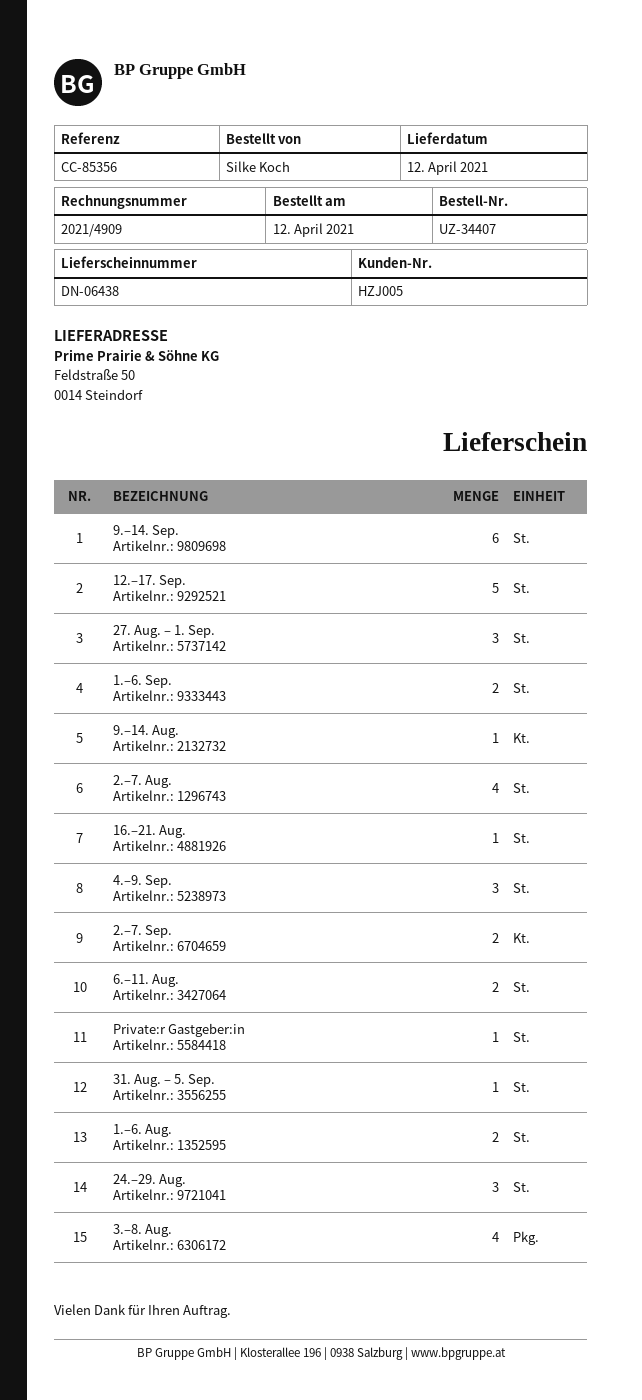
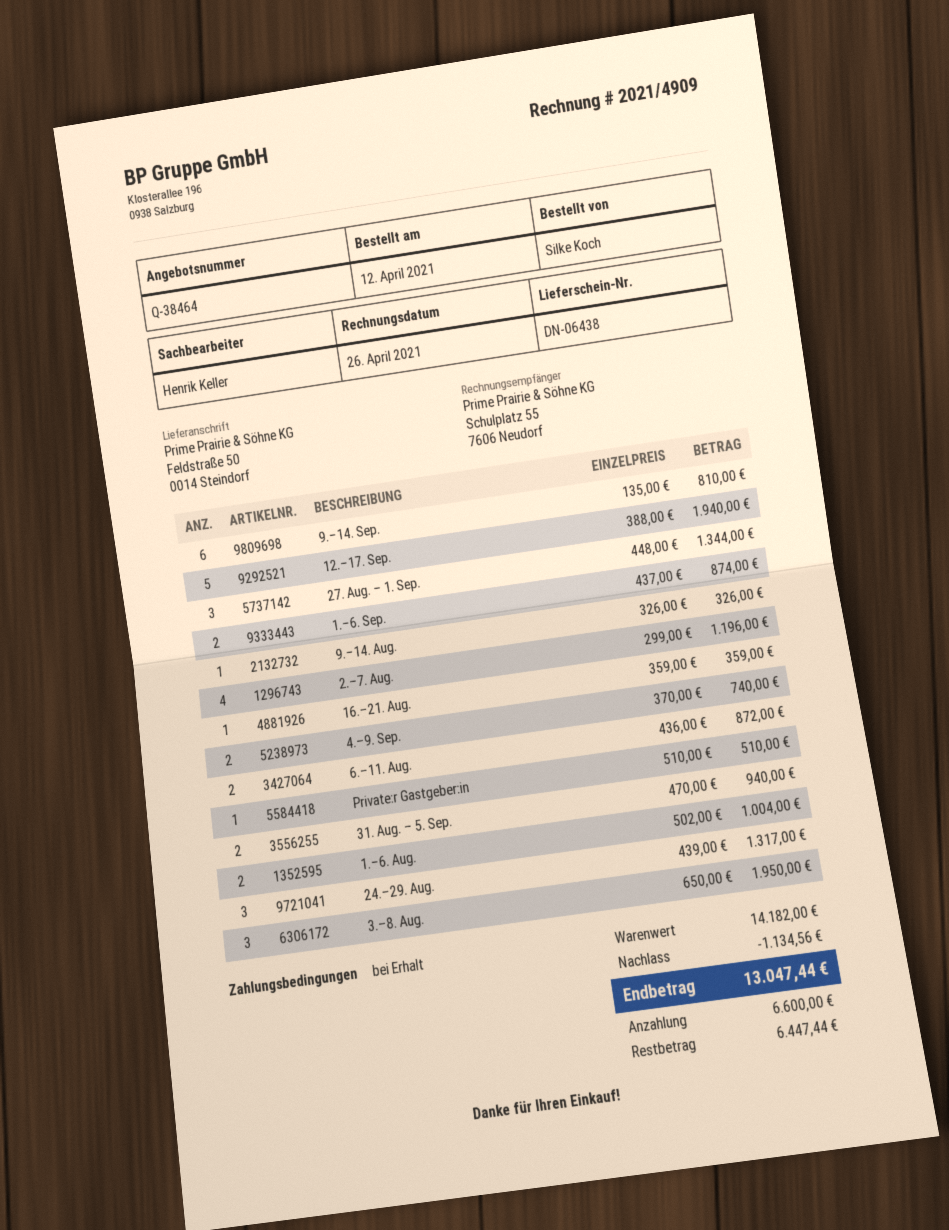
4.–9. Sep.: 3 -> 2
2.–7. Sep.: 2 -> none
31. Aug. – 5. Sep.: 1 -> 2
3.–8. Aug.: 4 -> 3

